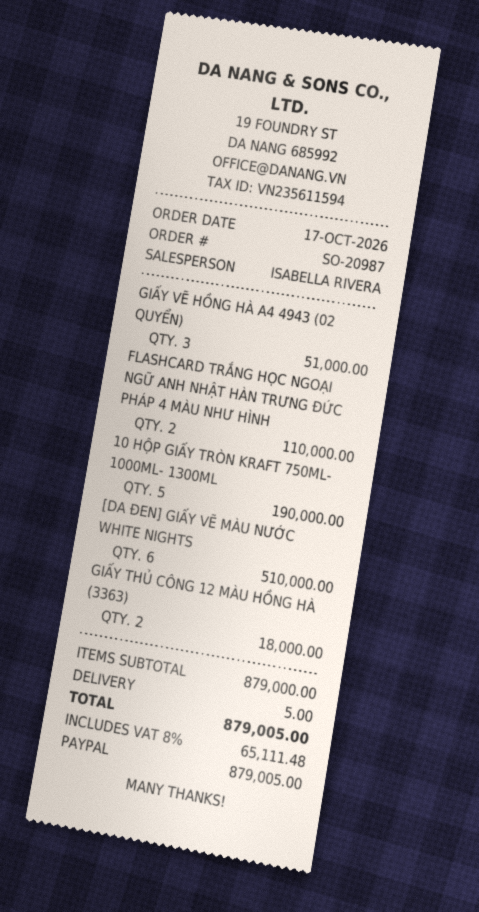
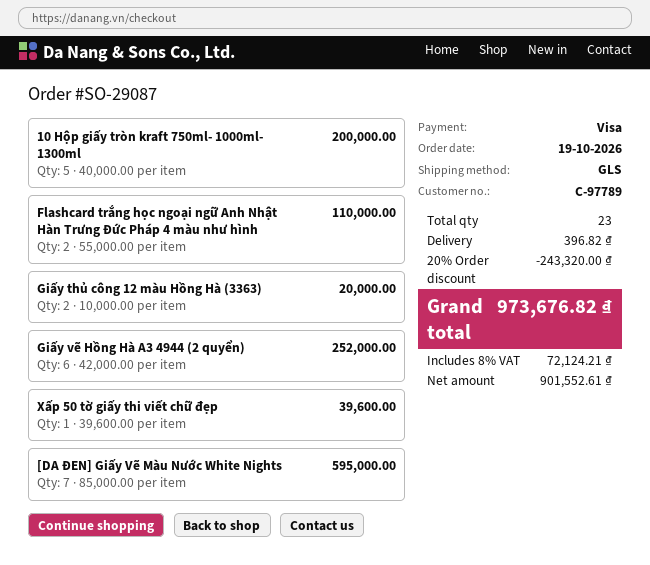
order number: SO-20987 -> SO-29087
order date: 2026-10-17 -> 2026-10-19
payment method: PayPal -> Visa
GIẤY VẼ HỒNG HÀ A4 4943 (02 QUYỂN): 3 for 51000.00 -> none
10 HỘP GIẤY TRÒN KRAFT 750ML- 1000ML- 1300ML: 5 for 190000.00 -> 5 for 200000.00
[DA ĐEN] GIẤY VẼ MÀU NƯỚC WHITE NIGHTS: 6 for 510000.00 -> 7 for 595000.00
GIẤY THỦ CÔNG 12 MÀU HỒNG HÀ (3363): 2 for 18000.00 -> 2 for 20000.00
Giấy vẽ Hồng Hà A3 4944 (2 quyển): none -> 6 for 252000.00
Xấp 50 tờ giấy thi viết chữ đẹp: none -> 1 for 39600.00
discount: none -> 20% = 243320.00
shipping: 5.00 -> 396.82
tax: 8% = 65111.48 -> 8% = 72124.21
total: 879005.00 -> 973676.82

